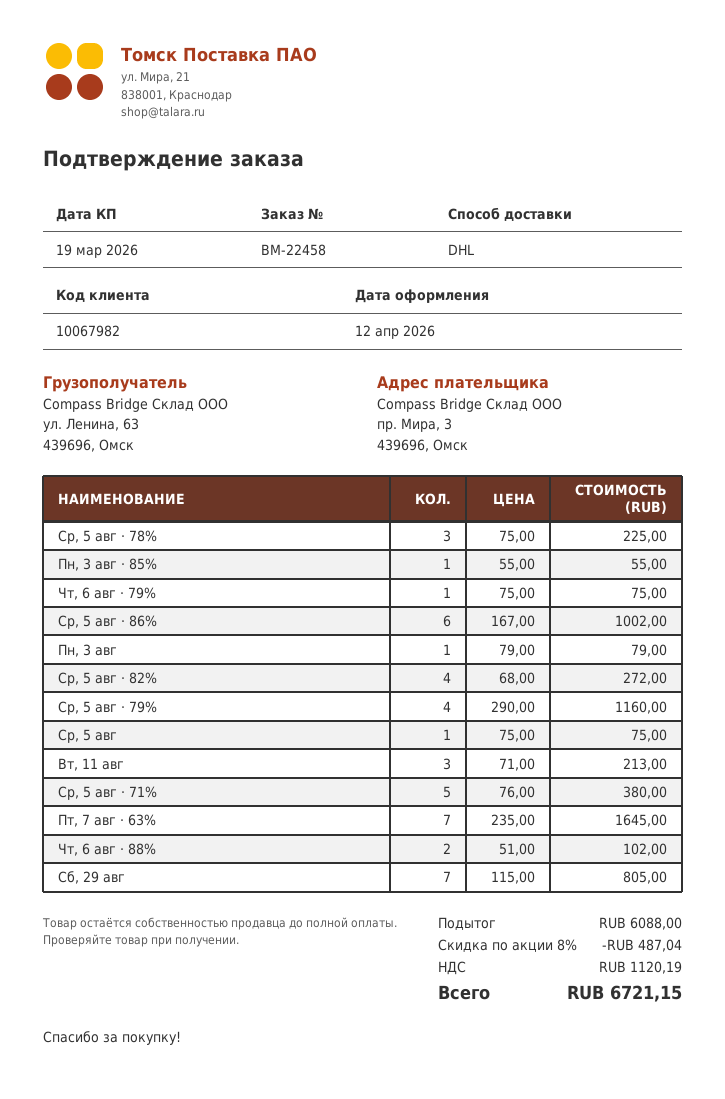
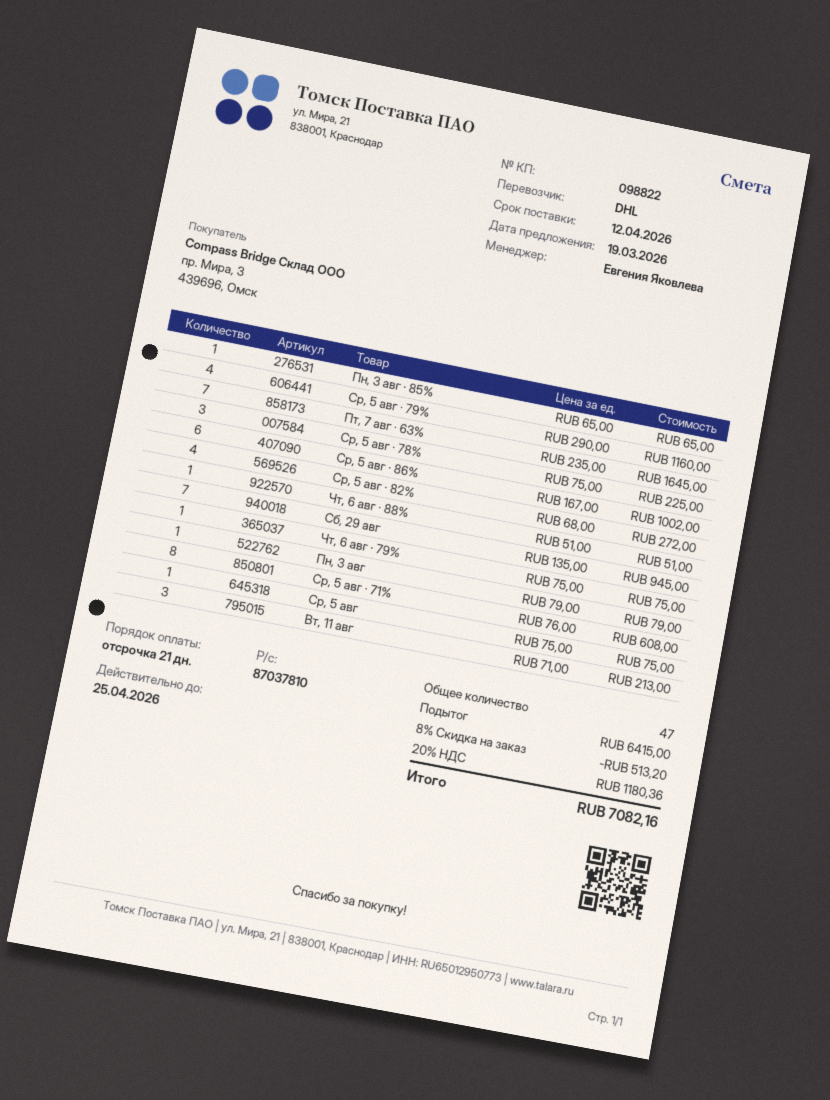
Пн, 3 авг · 85%: 1 x 55.00 = 55.00 -> 1 x 65.00 = 65.00
Ср, 5 авг · 71%: 5 x 76.00 = 380.00 -> 8 x 76.00 = 608.00
Чт, 6 авг · 88%: 2 x 51.00 = 102.00 -> 1 x 51.00 = 51.00
Сб, 29 авг: 7 x 115.00 = 805.00 -> 7 x 135.00 = 945.00
subtotal: 6088.00 -> 6415.00
discount: 8% = 487.04 -> 8% = 513.20
tax: 1120.19 -> 1180.36
total: 6721.15 -> 7082.16

